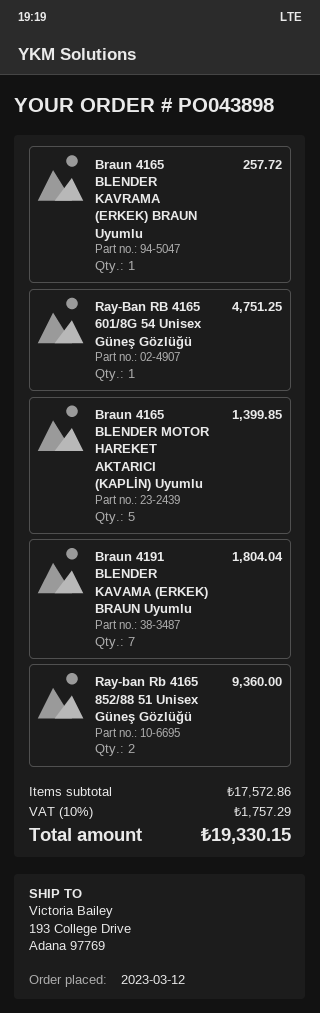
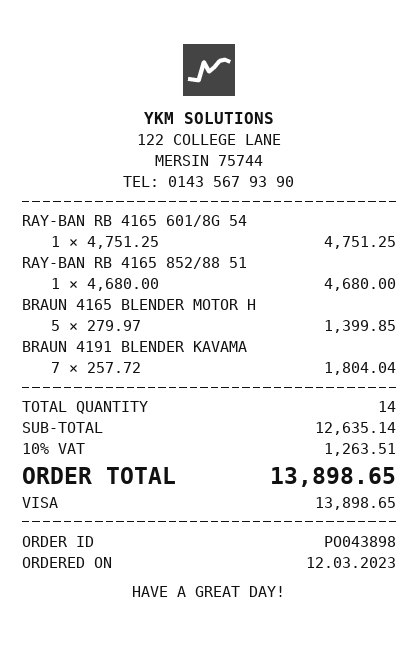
Braun 4165 BLENDER KAVRAMA (ERKEK) BRAUN Uyumlu: 1 for 257.72 -> none
Ray-ban Rb 4165 852/88 51 Unisex Güneş Gözlüğü: 2 for 9360.00 -> 1 for 4680.00
subtotal: 17572.86 -> 12635.14
tax: 10% = 1757.29 -> 10% = 1263.51
total: 19330.15 -> 13898.65

